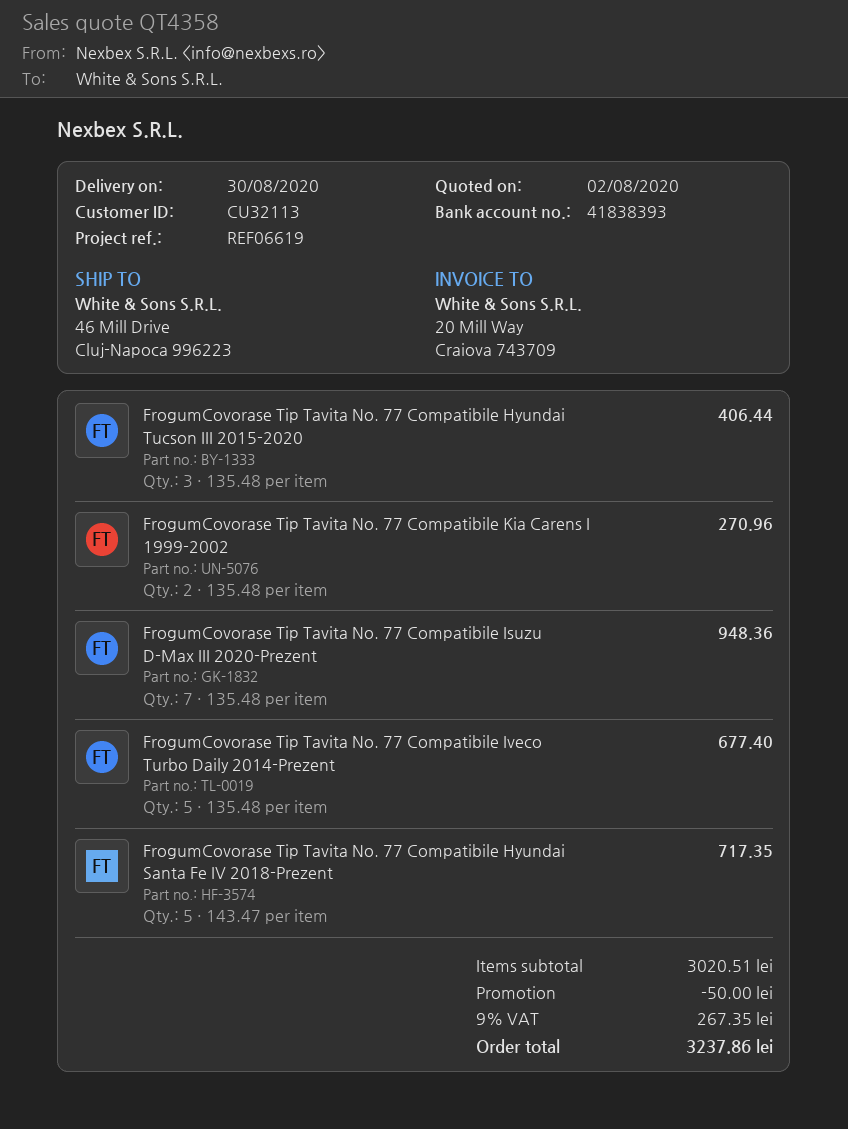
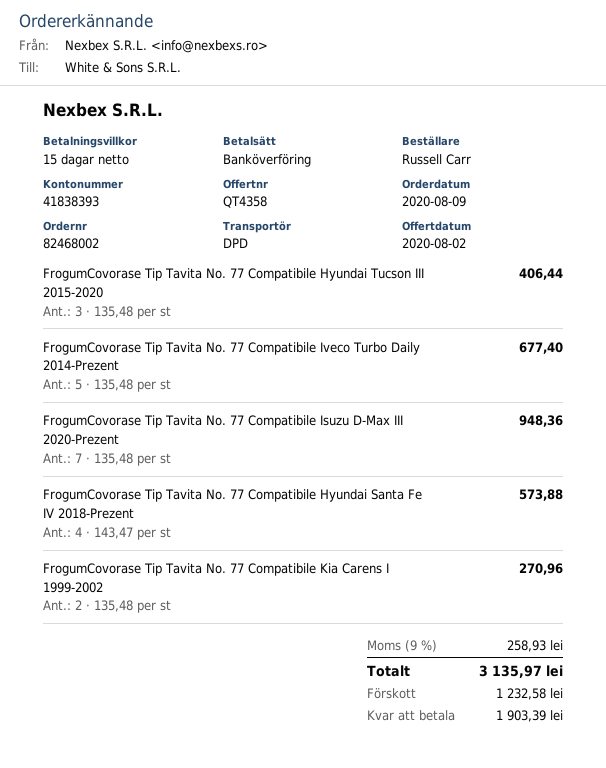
FrogumCovorase Tip Tavita No. 77 Compatibile Hyundai Santa Fe IV 2018-Prezent: 5 x 143.47 = 717.35 -> 4 x 143.47 = 573.88
discount: 50.00 -> none
tax: 9% = 267.35 -> 9% = 258.93
total: 3237.86 -> 3135.97

